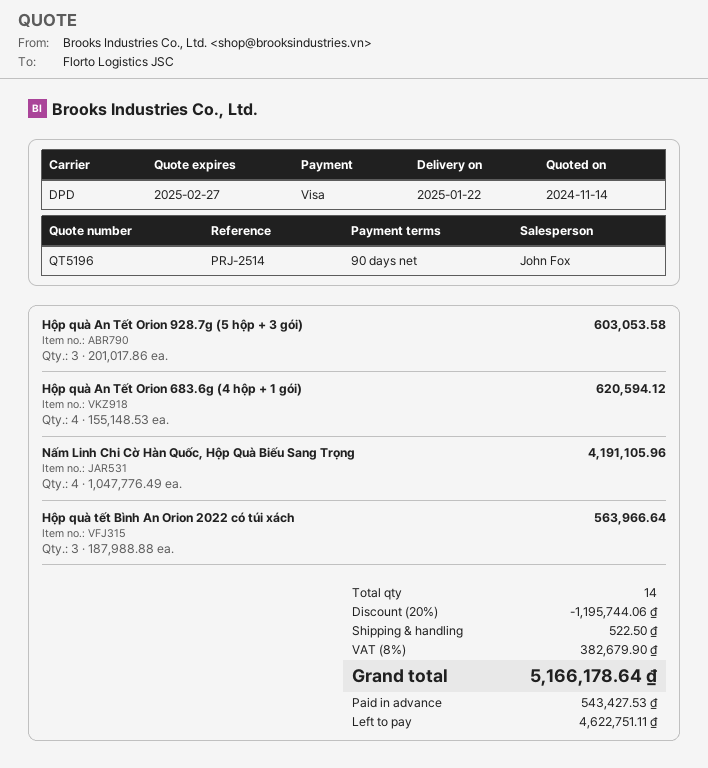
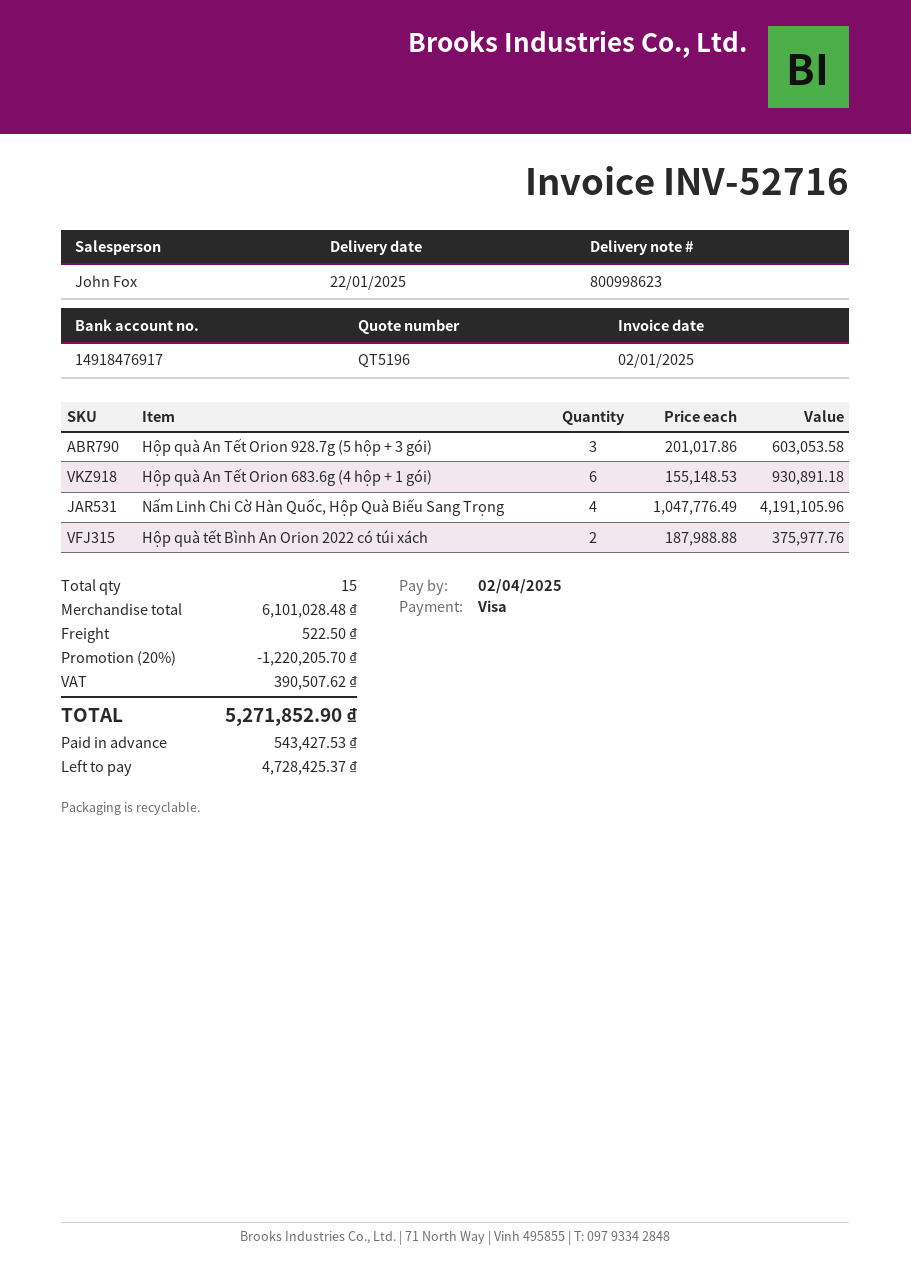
Hộp quà An Tết Orion 683.6g (4 hộp + 1 gói): 4 x 155148.53 = 620594.12 -> 6 x 155148.53 = 930891.18
Hộp quà tết Bình An Orion 2022 có túi xách: 3 x 187988.88 = 563966.64 -> 2 x 187988.88 = 375977.76
total quantity: 14 -> 15
discount: 20% = 1195744.06 -> 20% = 1220205.70
tax: 382679.90 -> 390507.62
total: 5166178.64 -> 5271852.90
balance: 4622751.11 -> 4728425.37

